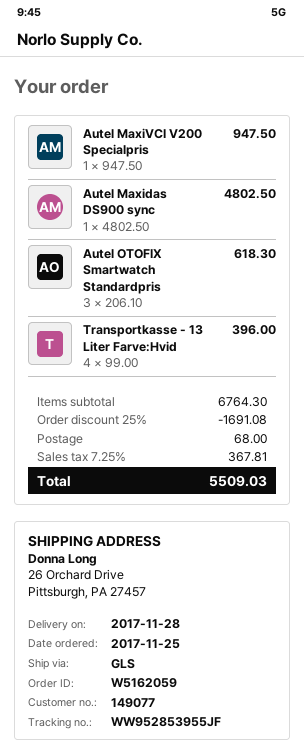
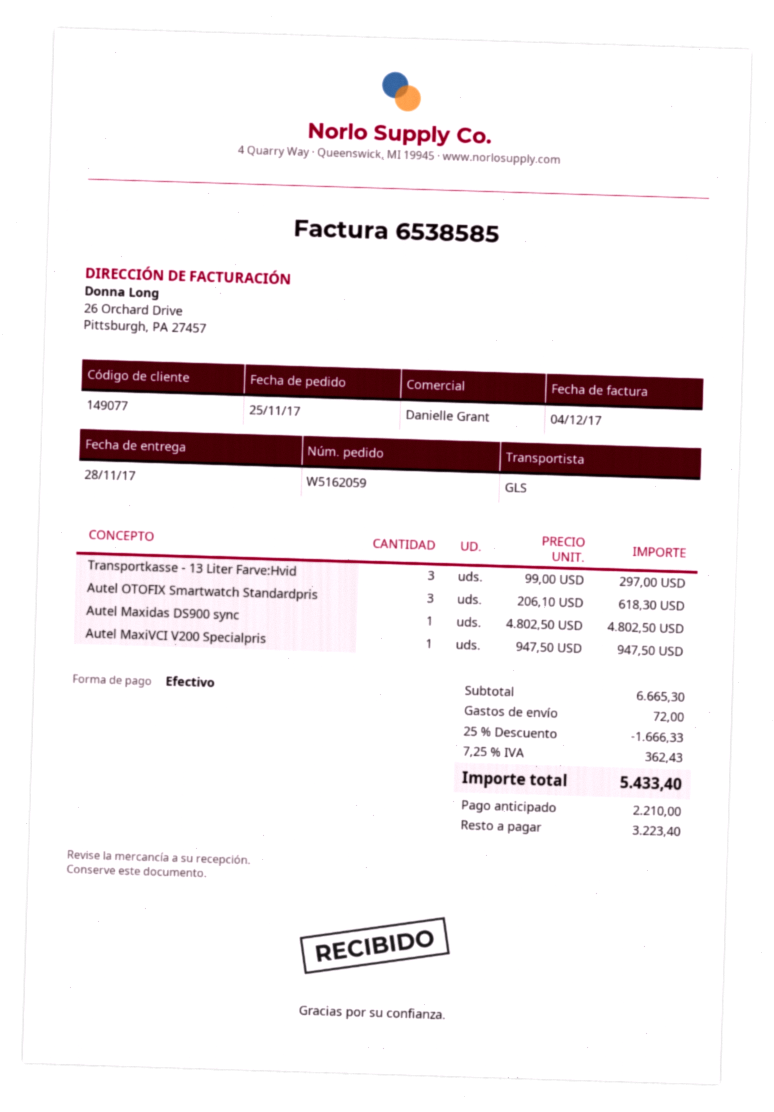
Transportkasse - 13 Liter Farve:Hvid: 4 x 99.00 = 396.00 -> 3 x 99.00 = 297.00
subtotal: 6764.30 -> 6665.30
discount: 25% = 1691.08 -> 25% = 1666.33
shipping: 68.00 -> 72.00
tax: 7.25% = 367.81 -> 7.25% = 362.43
total: 5509.03 -> 5433.40

